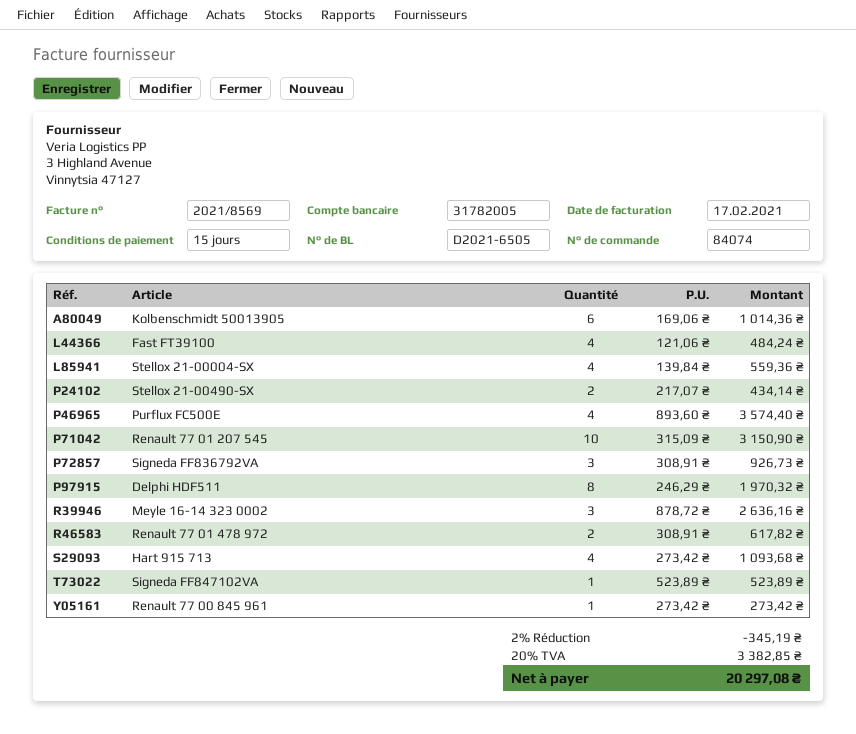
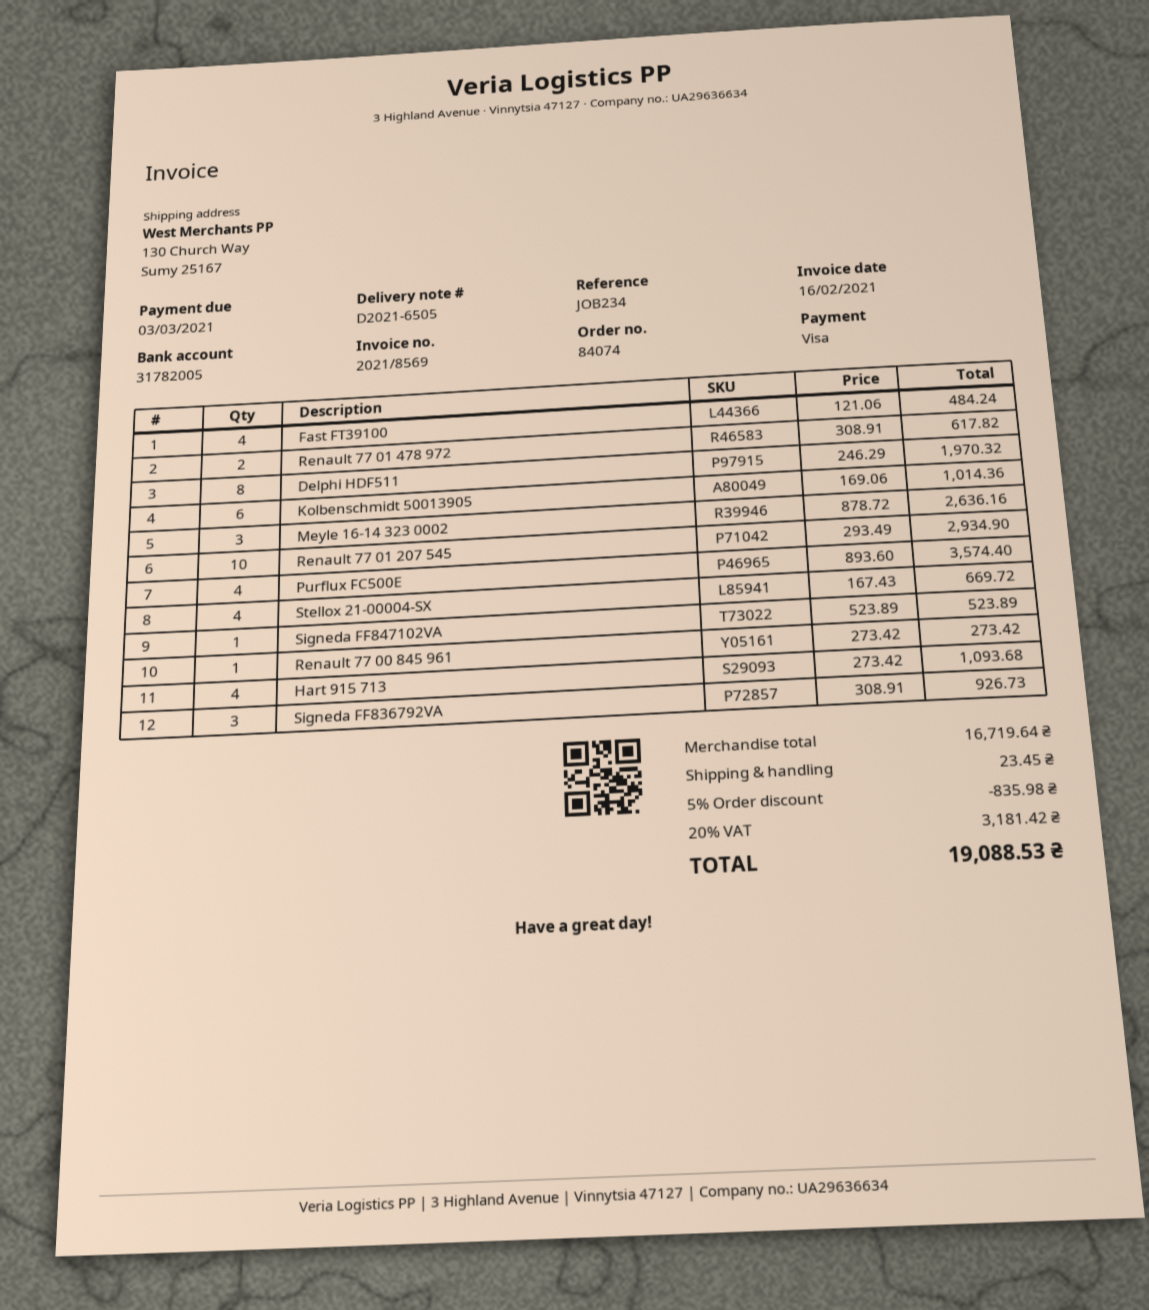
invoice date: 2021-02-17 -> 2021-02-16
Stellox 21-00004-SX: 4 x 139.84 = 559.36 -> 4 x 167.43 = 669.72
Stellox 21-00490-SX: 2 x 217.07 = 434.14 -> none
Renault 77 01 207 545: 10 x 315.09 = 3150.90 -> 10 x 293.49 = 2934.90
discount: 2% = 345.19 -> 5% = 835.98
shipping: none -> 23.45
tax: 20% = 3382.85 -> 20% = 3181.42
total: 20297.08 -> 19088.53

